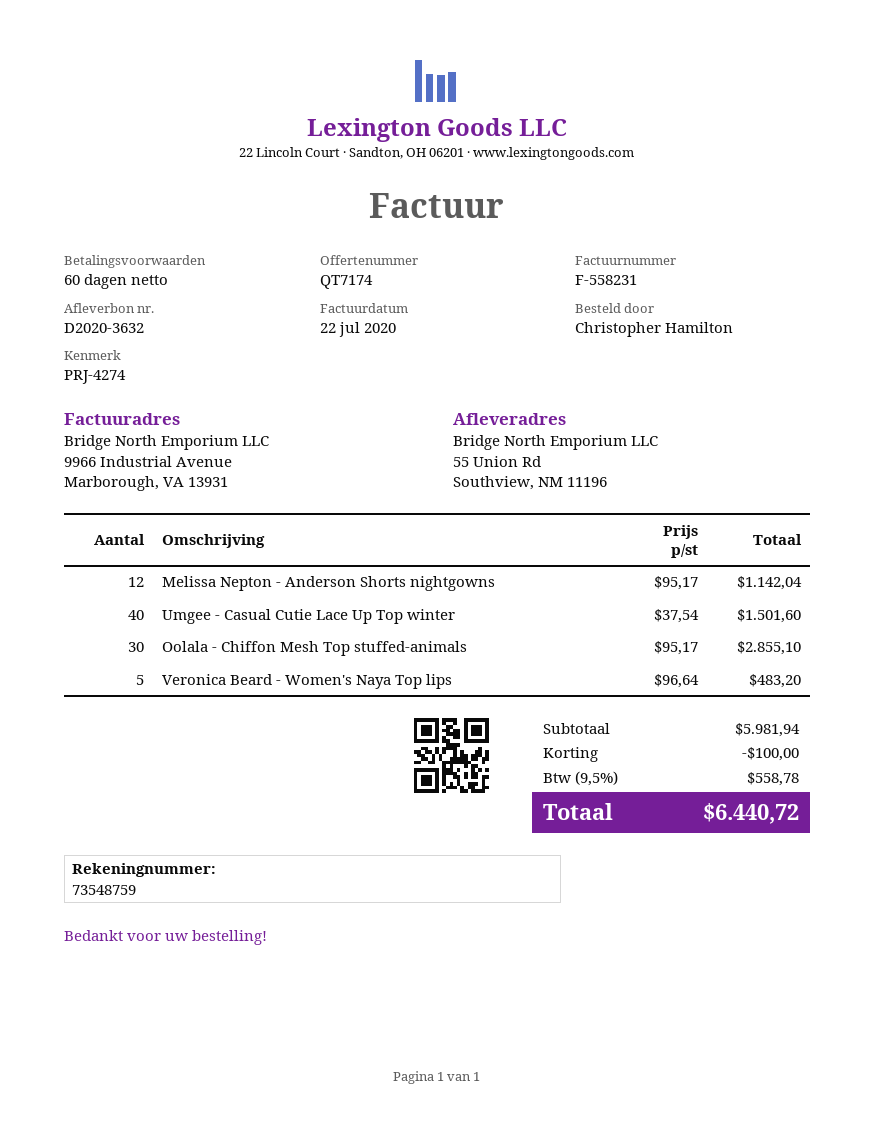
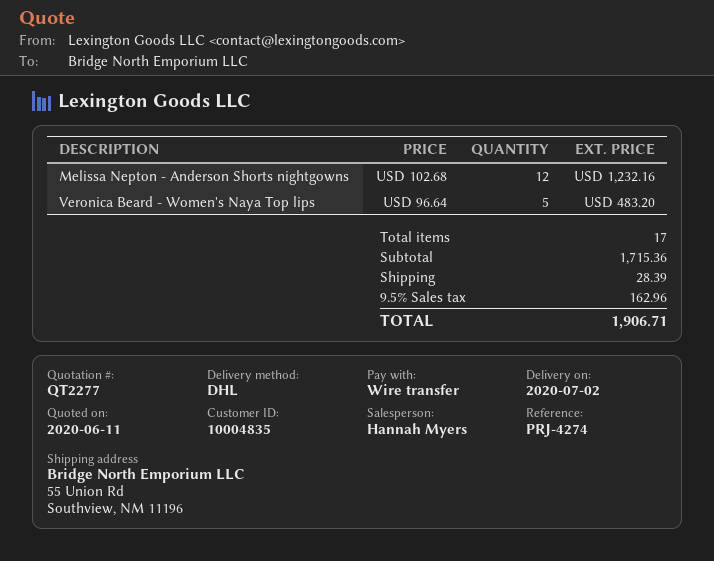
quote number: QT7174 -> QT2277
Melissa Nepton - Anderson Shorts nightgowns: 12 x 95.17 = 1142.04 -> 12 x 102.68 = 1232.16
Umgee - Casual Cutie Lace Up Top winter: 40 x 37.54 = 1501.60 -> none
Oolala - Chiffon Mesh Top stuffed-animals: 30 x 95.17 = 2855.10 -> none
subtotal: 5981.94 -> 1715.36
discount: 100.00 -> none
shipping: none -> 28.39
tax: 9.5% = 558.78 -> 9.5% = 162.96
total: 6440.72 -> 1906.71

